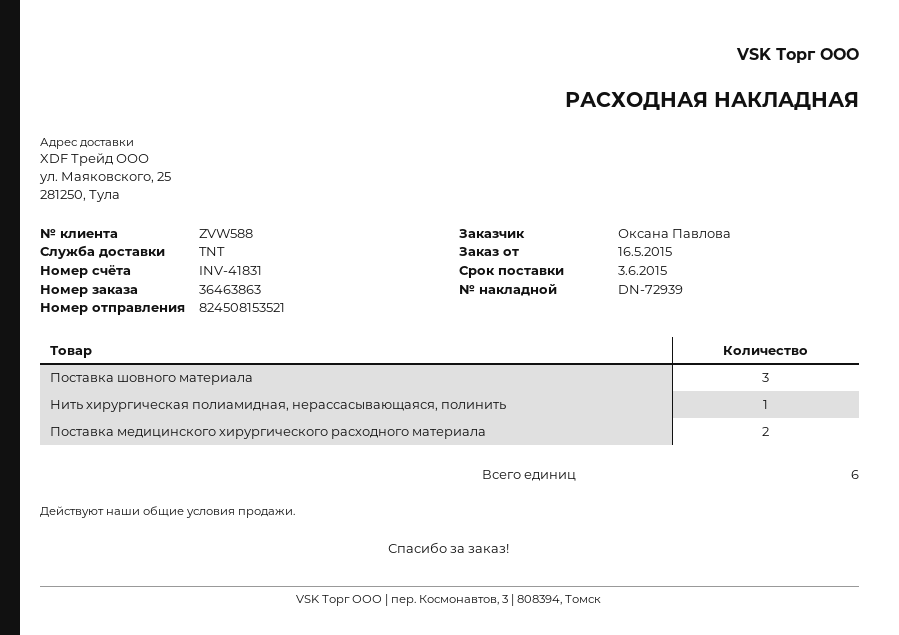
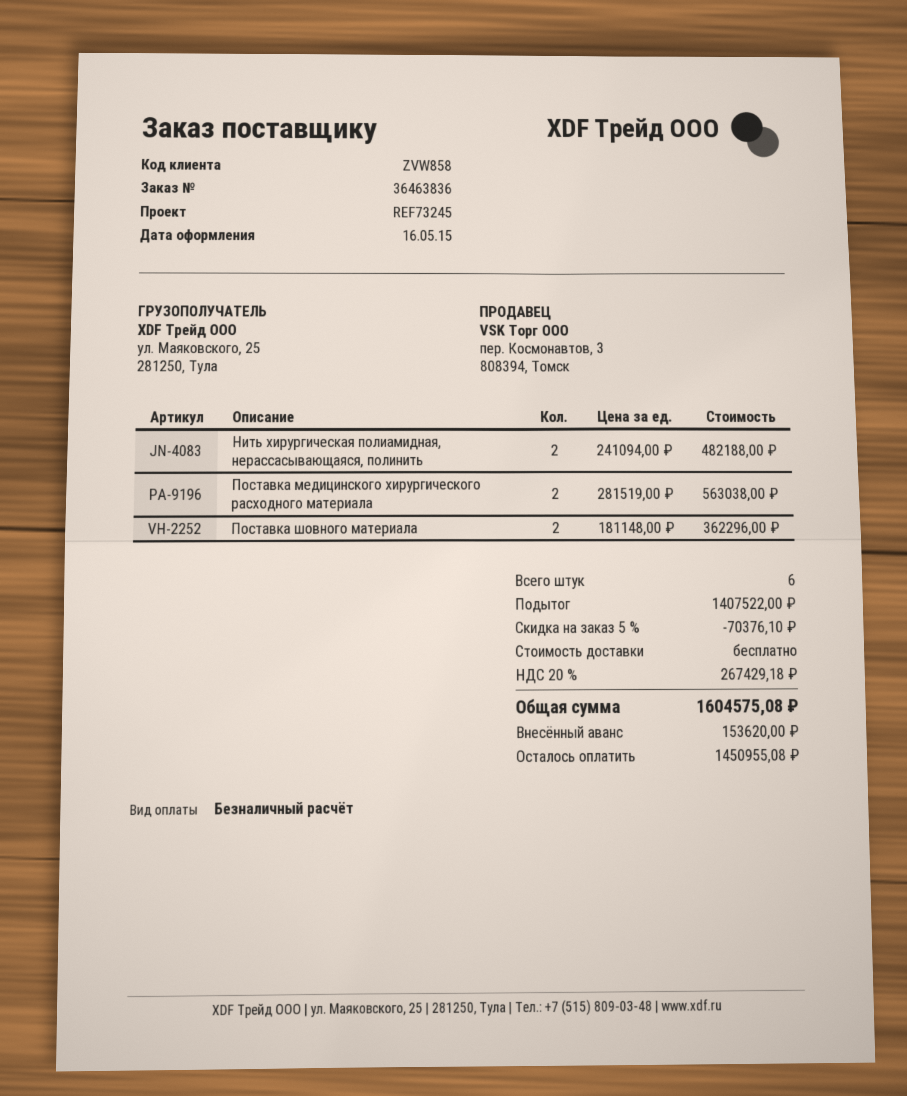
order number: 36463863 -> 36463836
customer number: ZVW588 -> ZVW858
Поставка шовного материала: 3 -> 2
Нить хирургическая полиамидная, нерассасывающаяся, полинить: 1 -> 2

